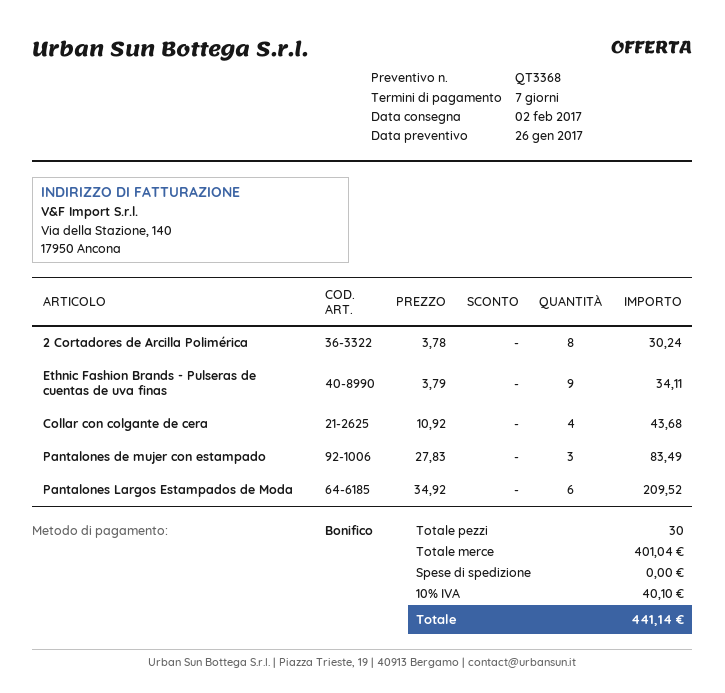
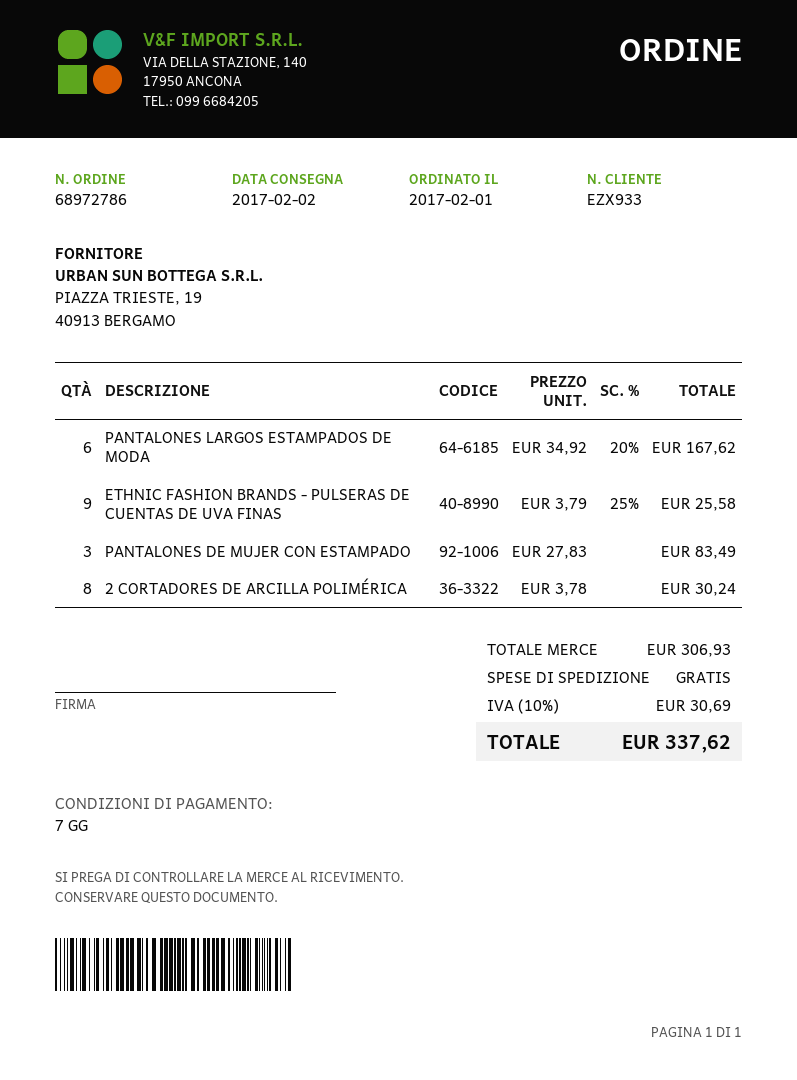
Ethnic Fashion Brands - Pulseras de cuentas de uva finas: 9 x 3.79 = 34.11 -> 9 x 3.79 - 25% = 25.58
Collar con colgante de cera: 4 x 10.92 = 43.68 -> none
Pantalones Largos Estampados de Moda: 6 x 34.92 = 209.52 -> 6 x 34.92 - 20% = 167.62
subtotal: 401.04 -> 306.93
tax: 10% = 40.10 -> 10% = 30.69
total: 441.14 -> 337.62

